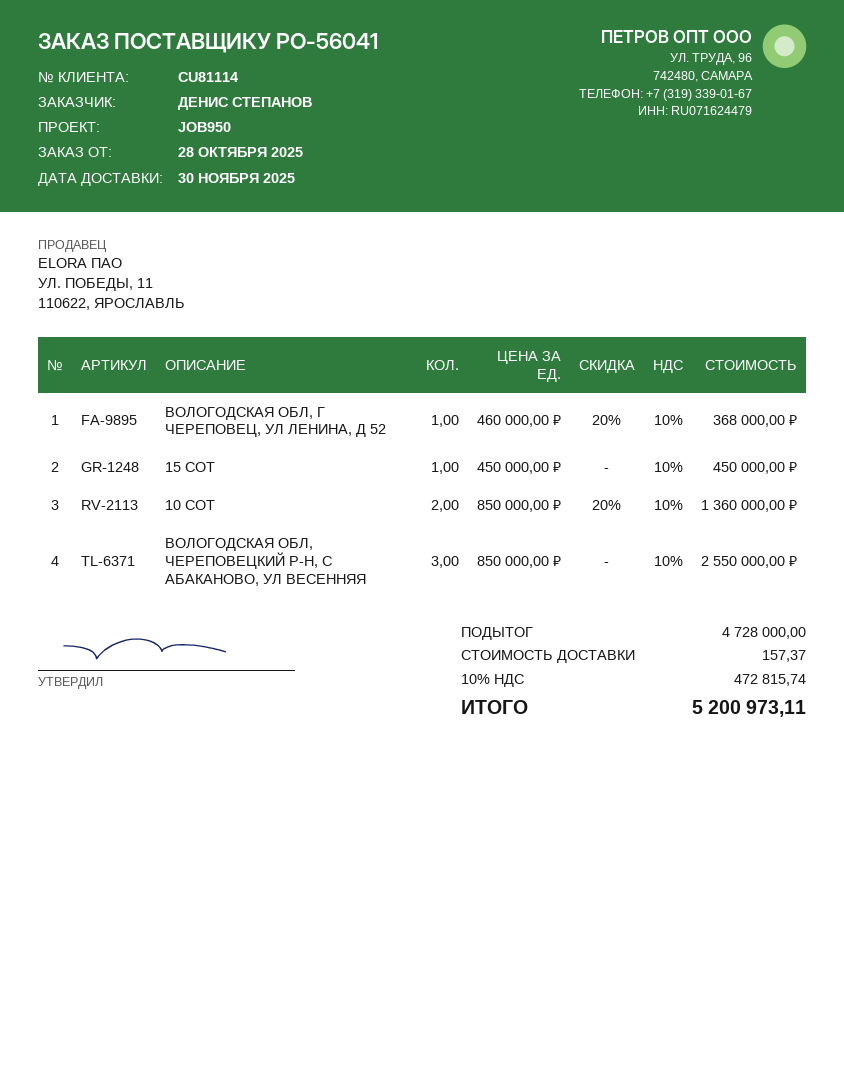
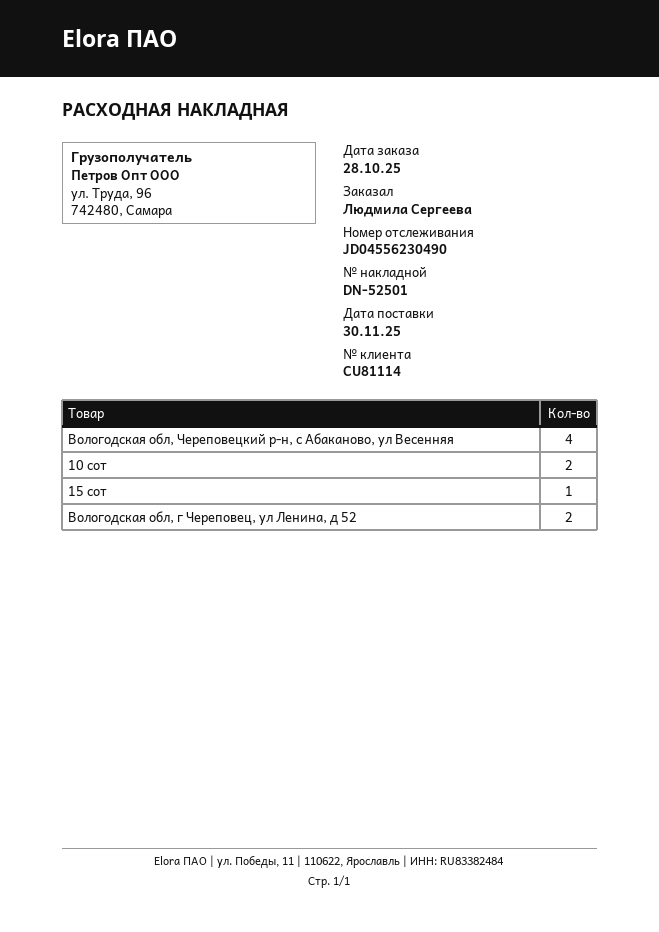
ordered by: ДЕНИС СТЕПАНОВ -> Людмила Сергеева
ВОЛОГОДСКАЯ ОБЛ, Г ЧЕРЕПОВЕЦ, УЛ ЛЕНИНА, Д 52: 1 -> 2
ВОЛОГОДСКАЯ ОБЛ, ЧЕРЕПОВЕЦКИЙ Р-Н, С АБАКАНОВО, УЛ ВЕСЕННЯЯ: 3 -> 4

